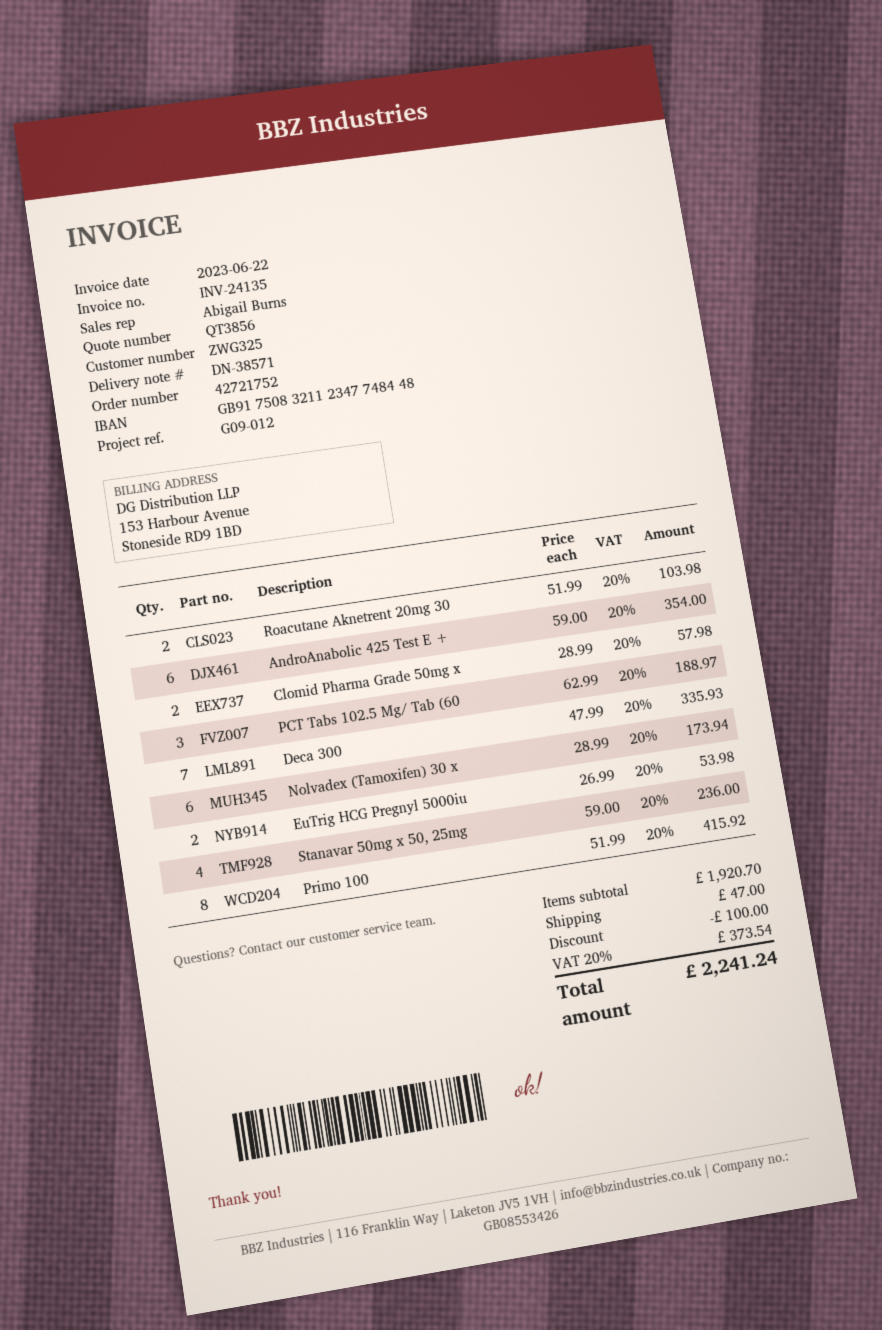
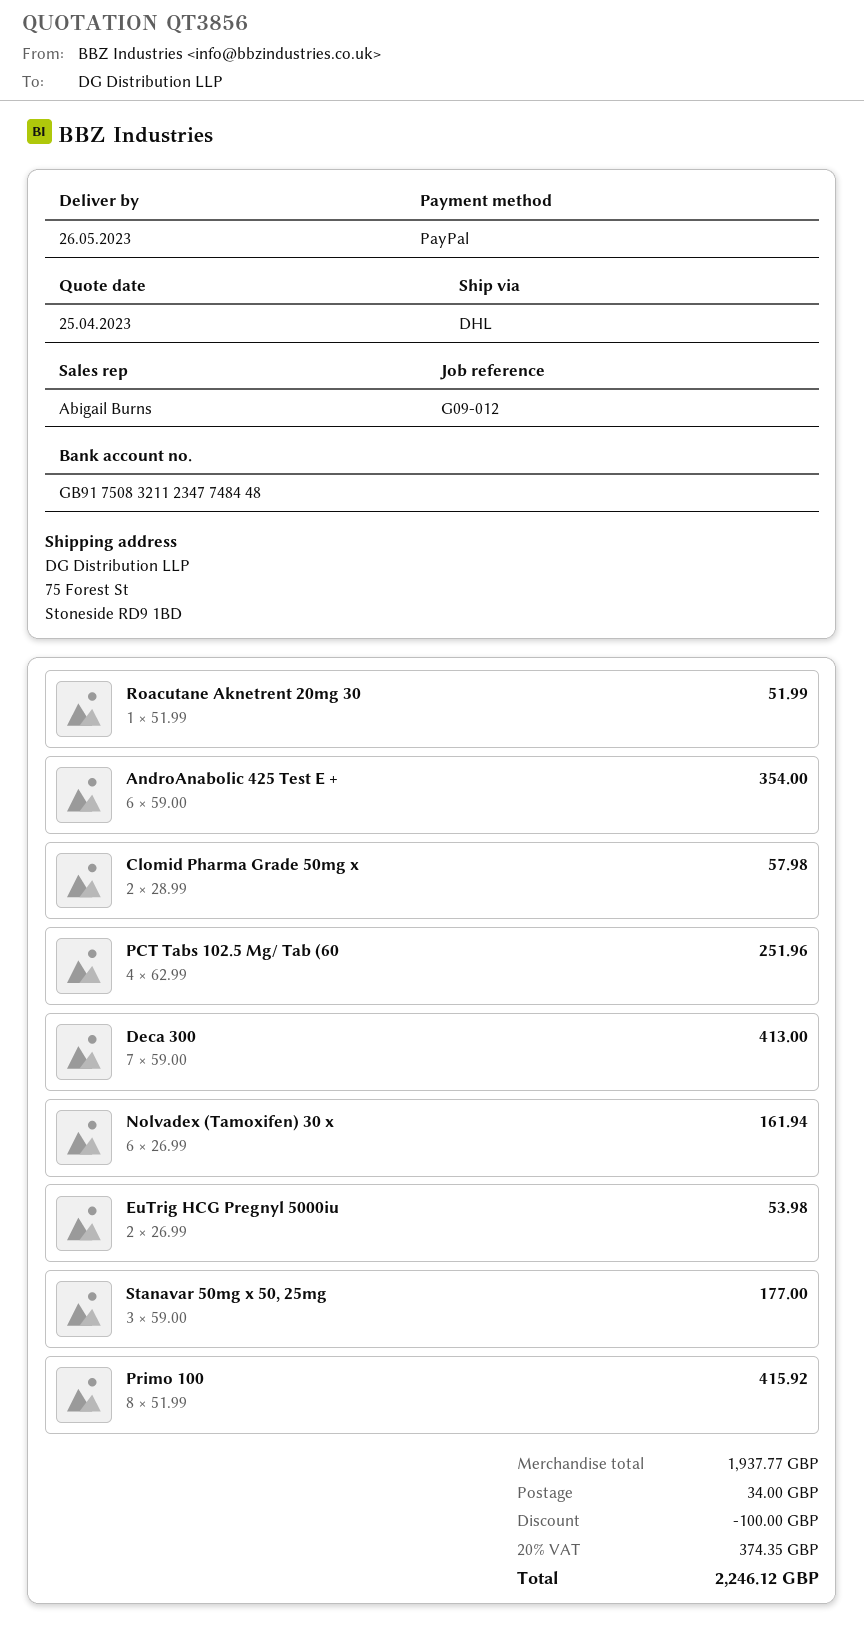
Roacutane Aknetrent 20mg 30: 2 x 51.99 = 103.98 -> 1 x 51.99 = 51.99
PCT Tabs 102.5 Mg/ Tab (60: 3 x 62.99 = 188.97 -> 4 x 62.99 = 251.96
Deca 300: 7 x 47.99 = 335.93 -> 7 x 59.00 = 413.00
Nolvadex (Tamoxifen) 30 x: 6 x 28.99 = 173.94 -> 6 x 26.99 = 161.94
Stanavar 50mg x 50, 25mg: 4 x 59.00 = 236.00 -> 3 x 59.00 = 177.00
subtotal: 1920.70 -> 1937.77
shipping: 47.00 -> 34.00
tax: 20% = 373.54 -> 20% = 374.35
total: 2241.24 -> 2246.12

